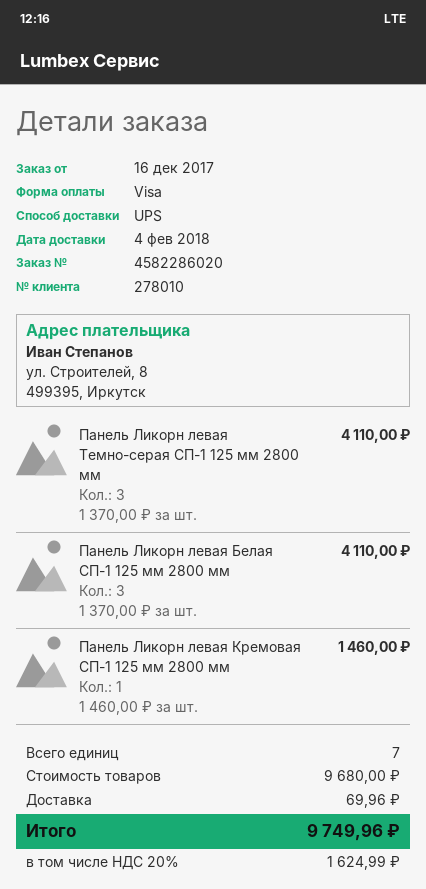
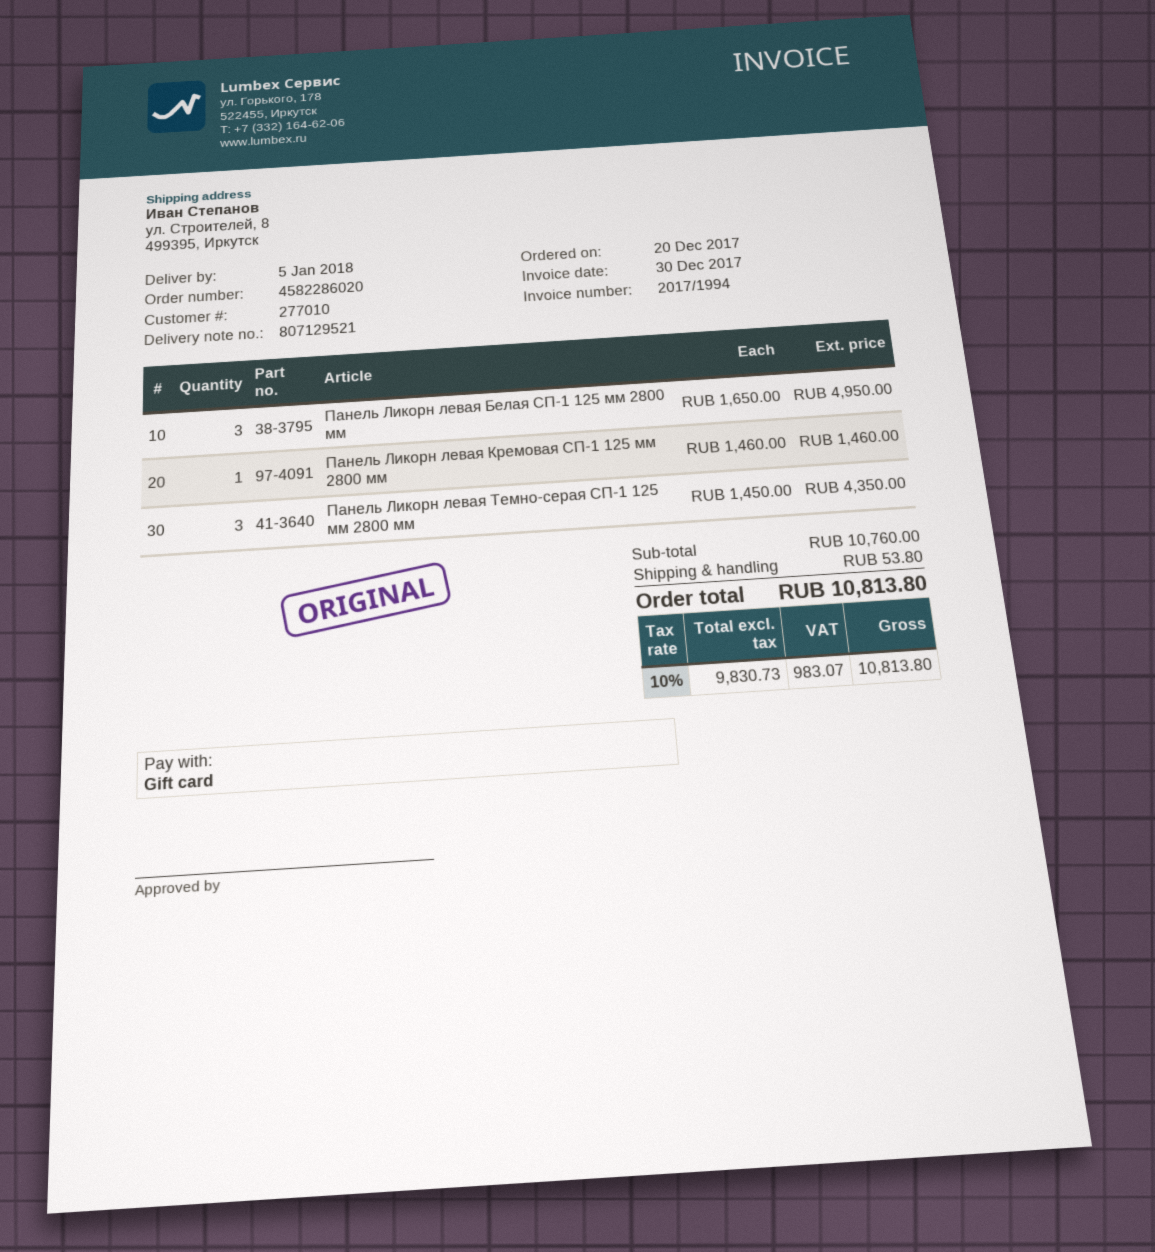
order date: 2017-12-16 -> 2017-12-20
delivery date: 2018-02-04 -> 2018-01-05
customer number: 278010 -> 277010
payment method: Visa -> gift card
Панель Ликорн левая Темно-серая СП-1 125 мм 2800 мм: 3 x 1370.00 = 4110.00 -> 3 x 1450.00 = 4350.00
Панель Ликорн левая Белая СП-1 125 мм 2800 мм: 3 x 1370.00 = 4110.00 -> 3 x 1650.00 = 4950.00
subtotal: 9680.00 -> 10760.00
shipping: 69.96 -> 53.80
tax: 20% = 1624.99 -> 10% = 983.07
total: 9749.96 -> 10813.80

